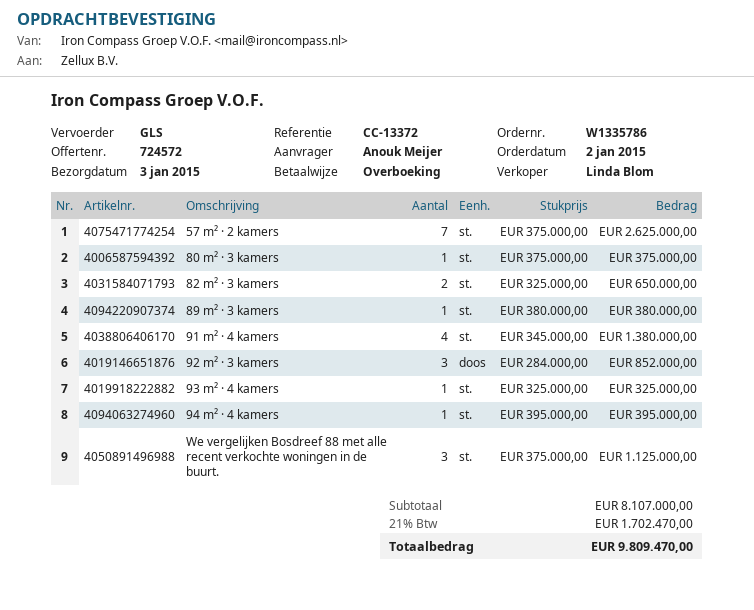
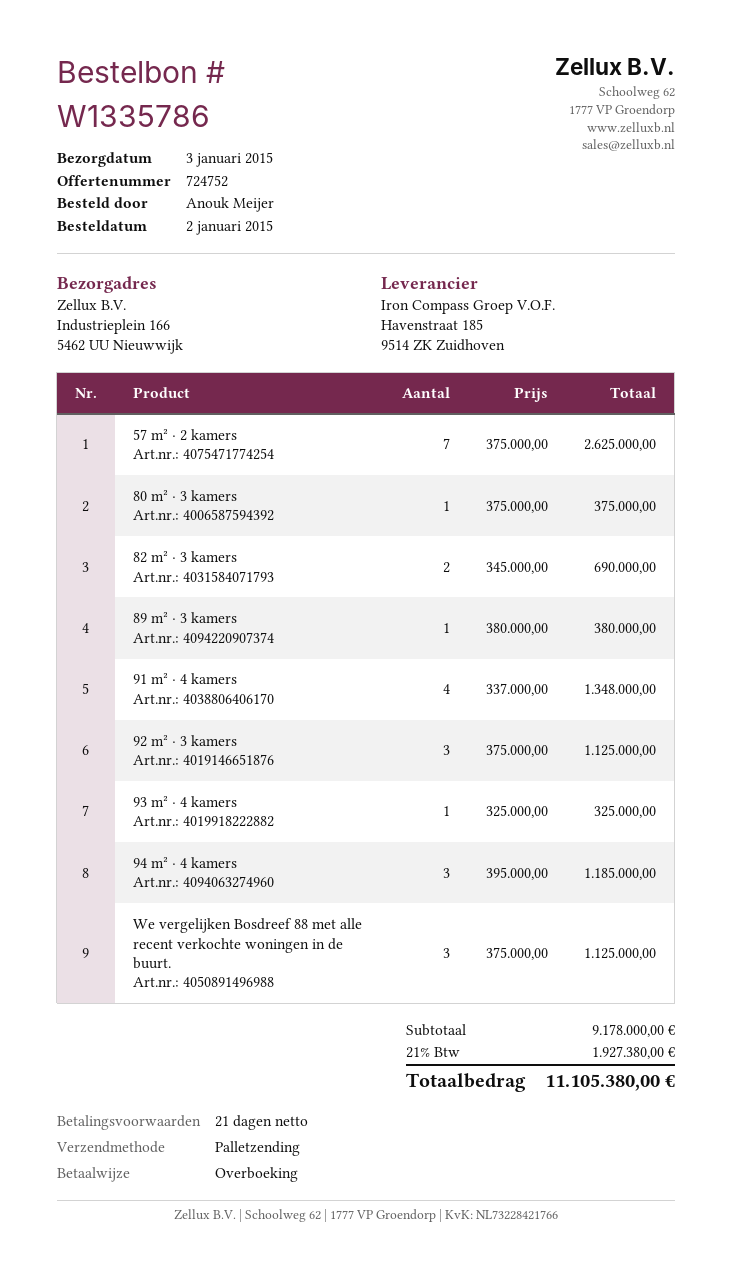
quote number: 724572 -> 724752
shipping method: GLS -> pallet freight
82 m² · 3 kamers: 2 x 325000.00 = 650000.00 -> 2 x 345000.00 = 690000.00
91 m² · 4 kamers: 4 x 345000.00 = 1380000.00 -> 4 x 337000.00 = 1348000.00
92 m² · 3 kamers: 3 x 284000.00 = 852000.00 -> 3 x 375000.00 = 1125000.00
94 m² · 4 kamers: 1 x 395000.00 = 395000.00 -> 3 x 395000.00 = 1185000.00
subtotal: 8107000.00 -> 9178000.00
tax: 21% = 1702470.00 -> 21% = 1927380.00
total: 9809470.00 -> 11105380.00

